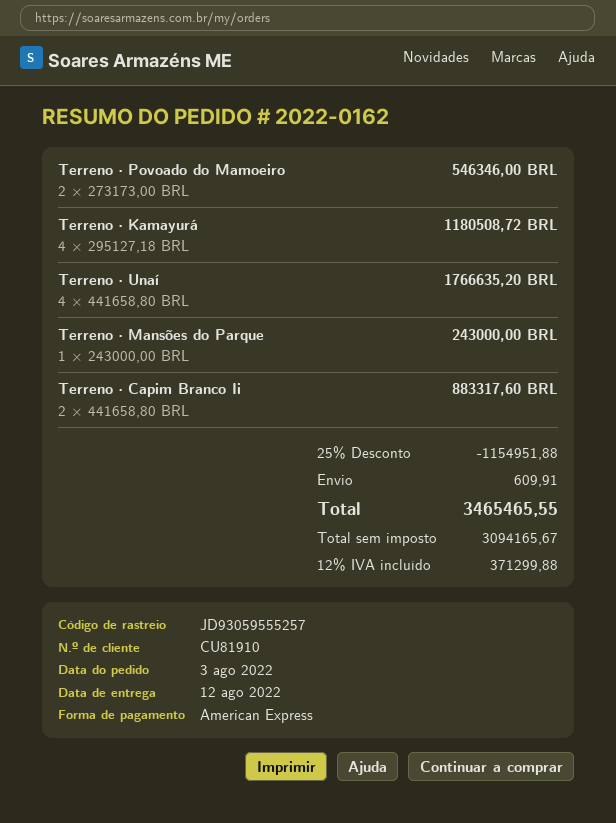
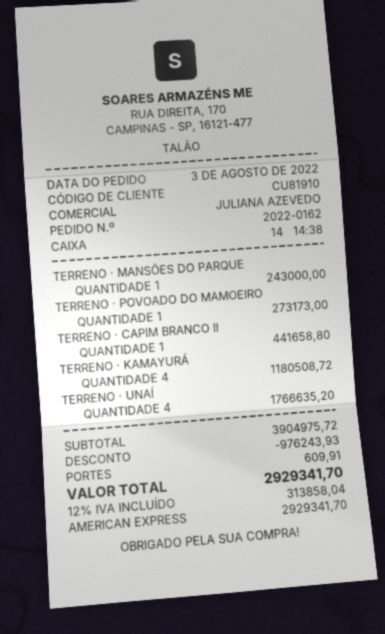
Terreno · Povoado do Mamoeiro: 2 for 546346.00 -> 1 for 273173.00
Terreno · Capim Branco Ii: 2 for 883317.60 -> 1 for 441658.80
discount: 1154951.88 -> 976243.93
tax: 12% = 371299.88 -> 12% = 313858.04
total: 3465465.55 -> 2929341.70

